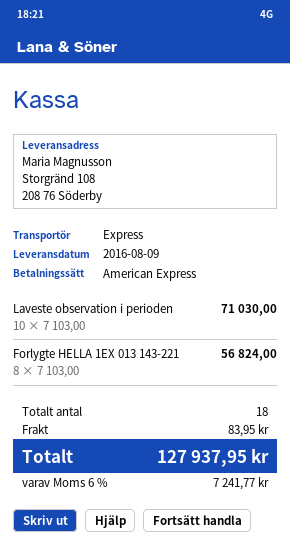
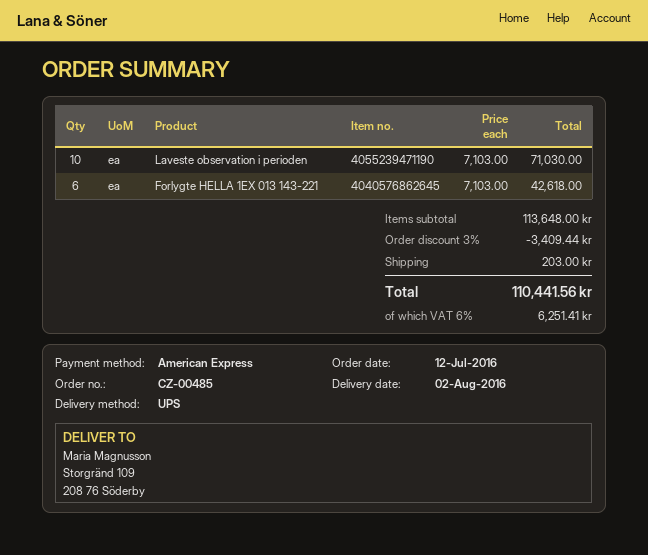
delivery date: 2016-08-09 -> 2016-08-02
shipping method: express -> UPS
ship to: Storgränd 108, 208 76 Söderby -> Storgränd 109, 208 76 Söderby
Forlygte HELLA 1EX 013 143-221: 8 x 7103.00 = 56824.00 -> 6 x 7103.00 = 42618.00
discount: none -> 3% = 3409.44
shipping: 83.95 -> 203.00
tax: 6% = 7241.77 -> 6% = 6251.41
total: 127937.95 -> 110441.56

